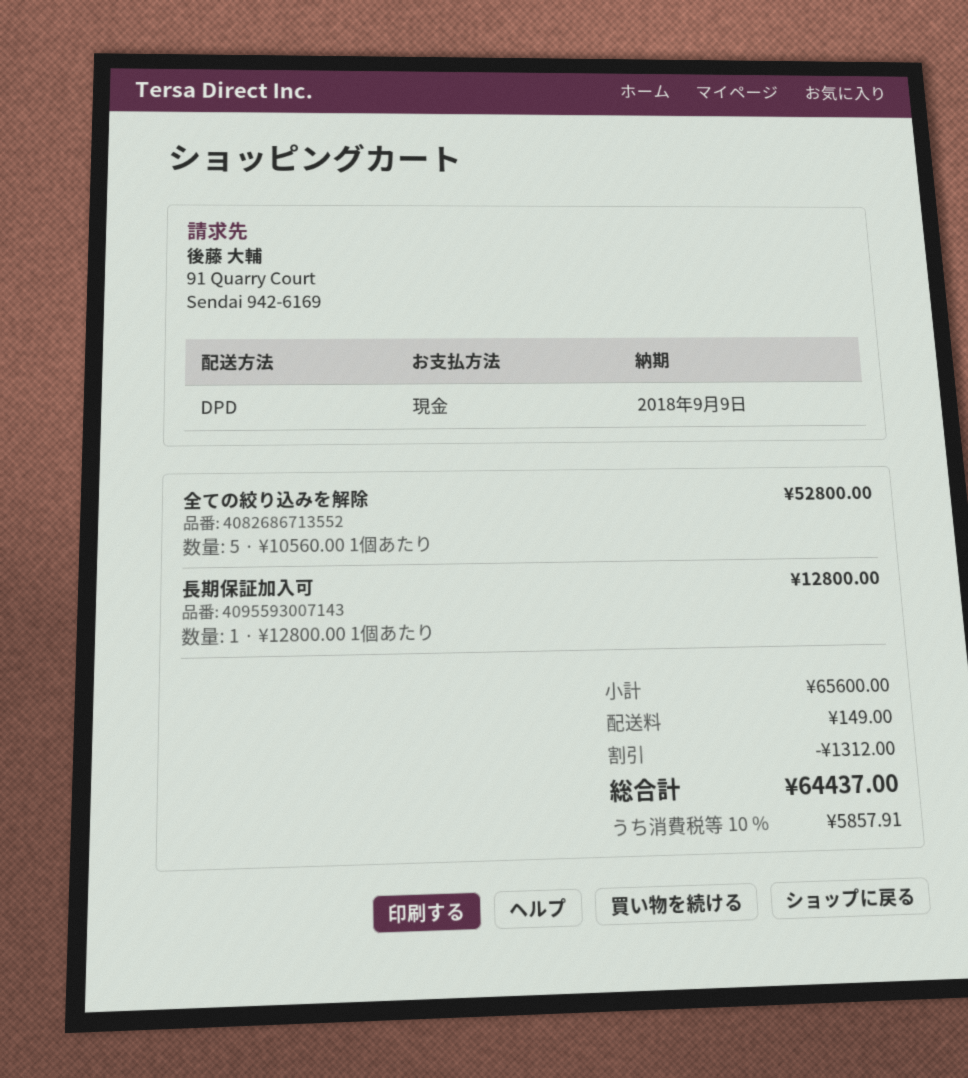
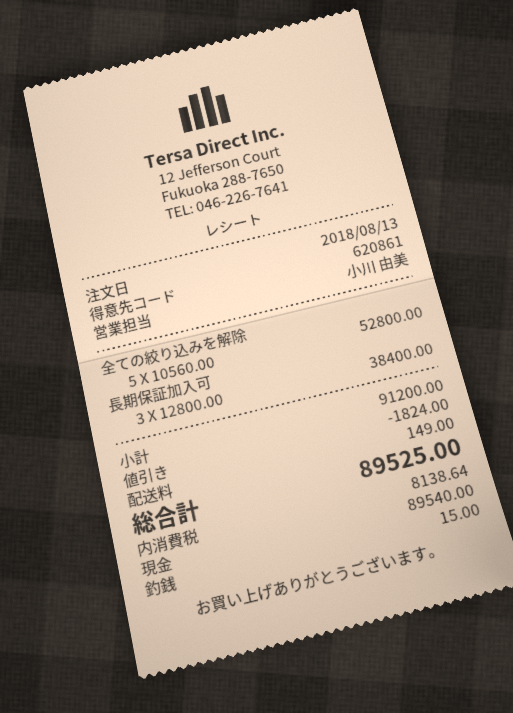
長期保証加入可: 1 x 12800.00 = 12800.00 -> 3 x 12800.00 = 38400.00
subtotal: 65600.00 -> 91200.00
discount: 1312.00 -> 1824.00
tax: 5857.91 -> 8138.64
total: 64437.00 -> 89525.00

